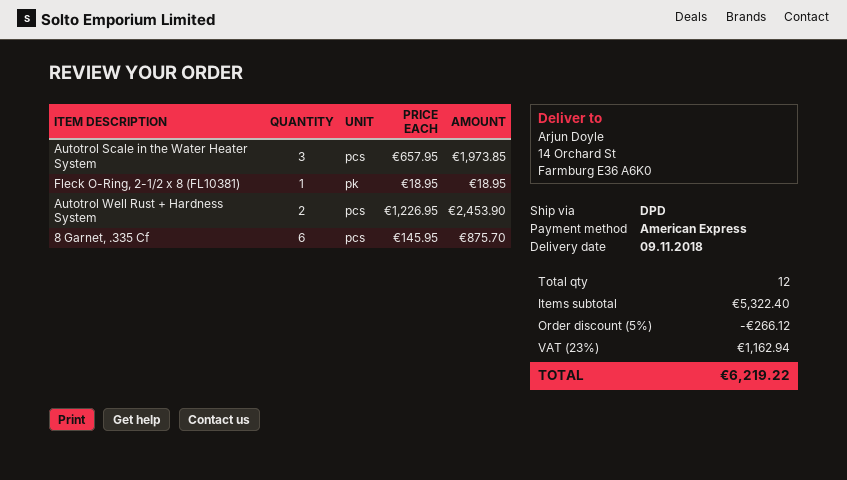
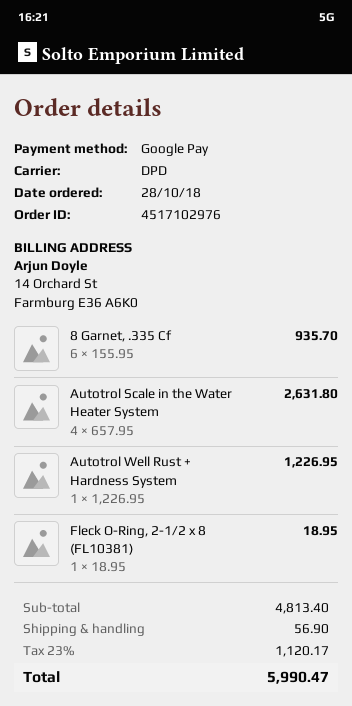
payment method: American Express -> Google Pay
Autotrol Scale in the Water Heater System: 3 x 657.95 = 1973.85 -> 4 x 657.95 = 2631.80
Autotrol Well Rust + Hardness System: 2 x 1226.95 = 2453.90 -> 1 x 1226.95 = 1226.95
8 Garnet, .335 Cf: 6 x 145.95 = 875.70 -> 6 x 155.95 = 935.70
subtotal: 5322.40 -> 4813.40
discount: 5% = 266.12 -> none
shipping: none -> 56.90
tax: 23% = 1162.94 -> 23% = 1120.17
total: 6219.22 -> 5990.47

